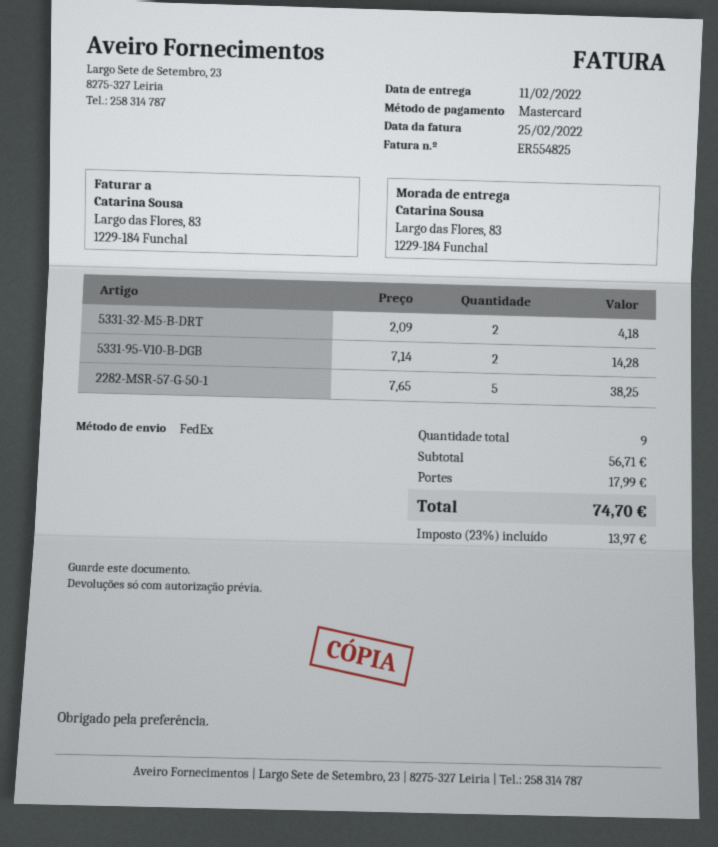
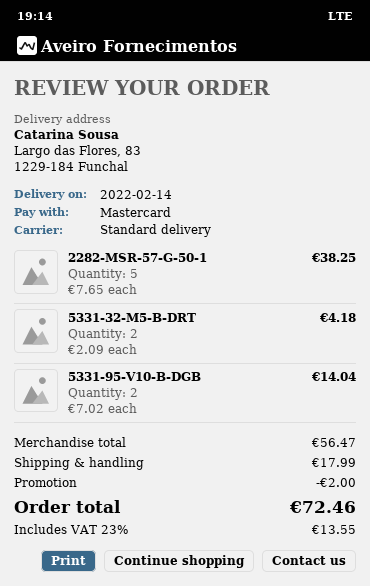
delivery date: 2022-02-11 -> 2022-02-14
shipping method: FedEx -> standard
5331-95-V10-B-DGB: 2 x 7.14 = 14.28 -> 2 x 7.02 = 14.04
subtotal: 56.71 -> 56.47
discount: none -> 2.00
tax: 23% = 13.97 -> 23% = 13.55
total: 74.70 -> 72.46

